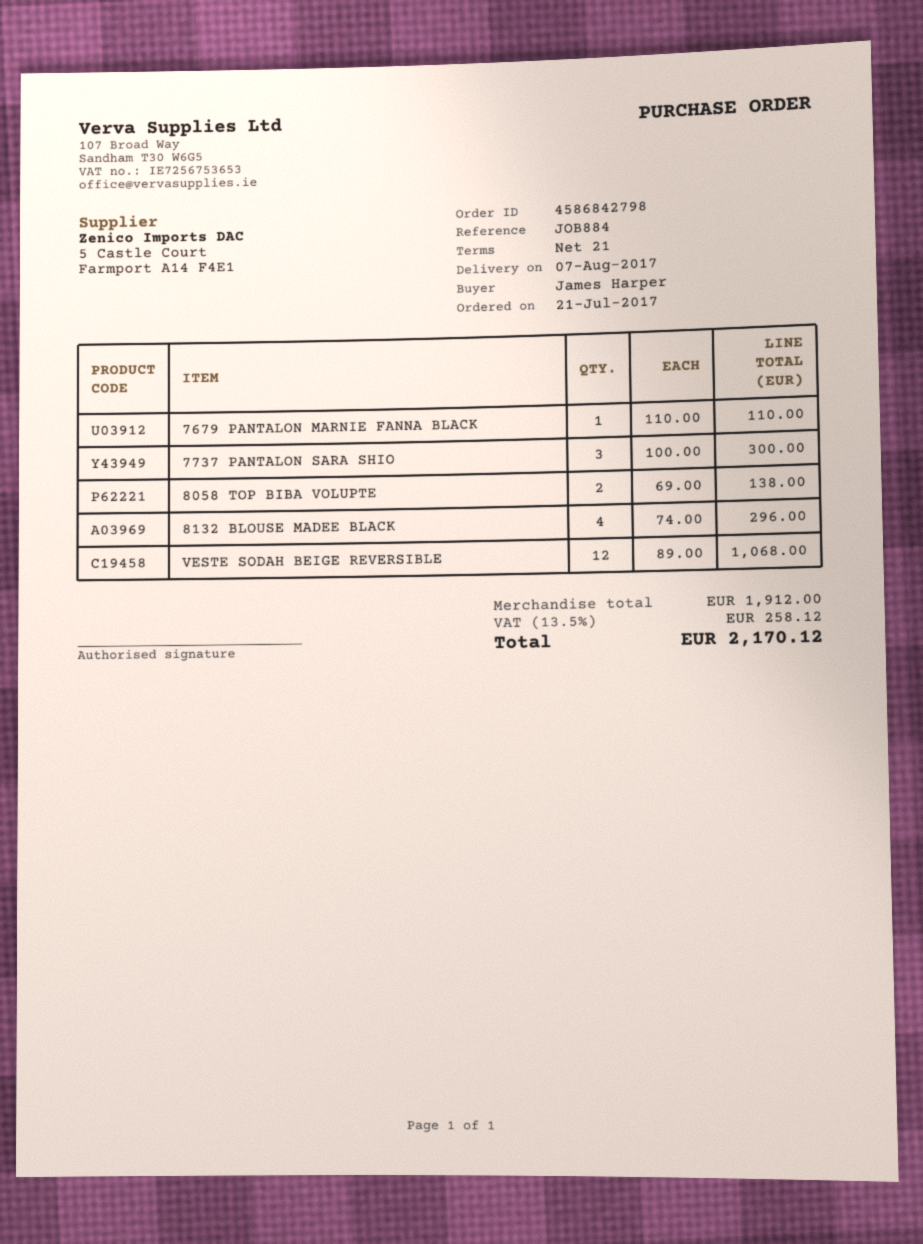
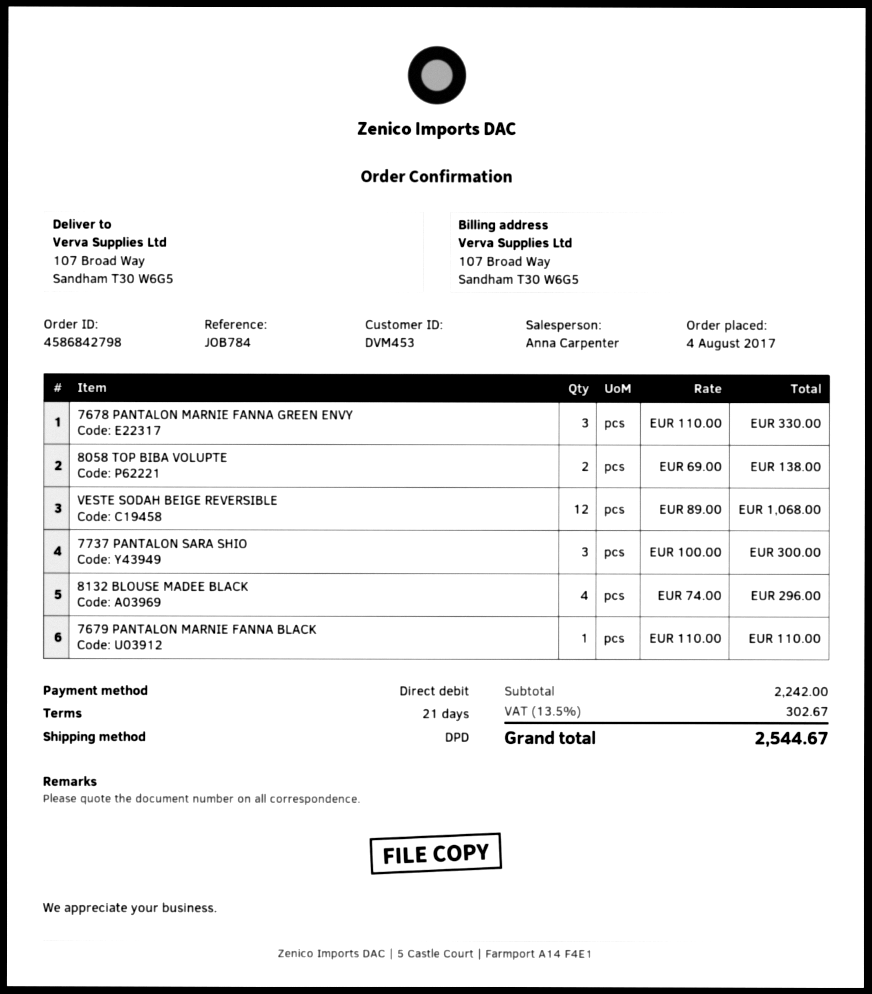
order date: 2017-07-21 -> 2017-08-04
reference: JOB884 -> JOB784
7678 PANTALON MARNIE FANNA GREEN ENVY: none -> 3 x 110.00 = 330.00
subtotal: 1912.00 -> 2242.00
tax: 13.5% = 258.12 -> 13.5% = 302.67
total: 2170.12 -> 2544.67

